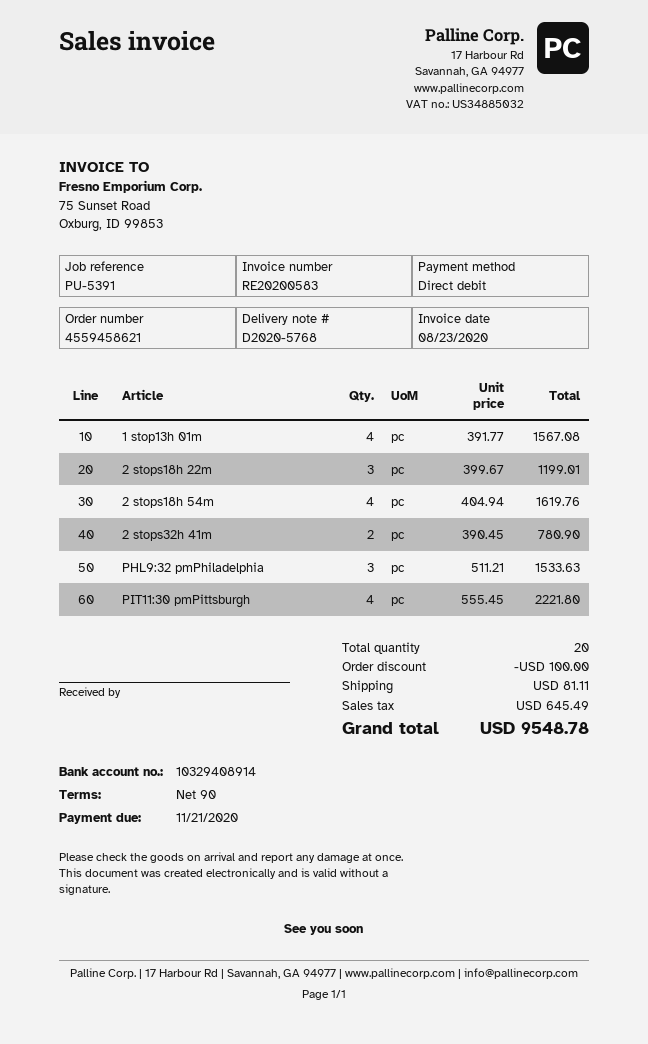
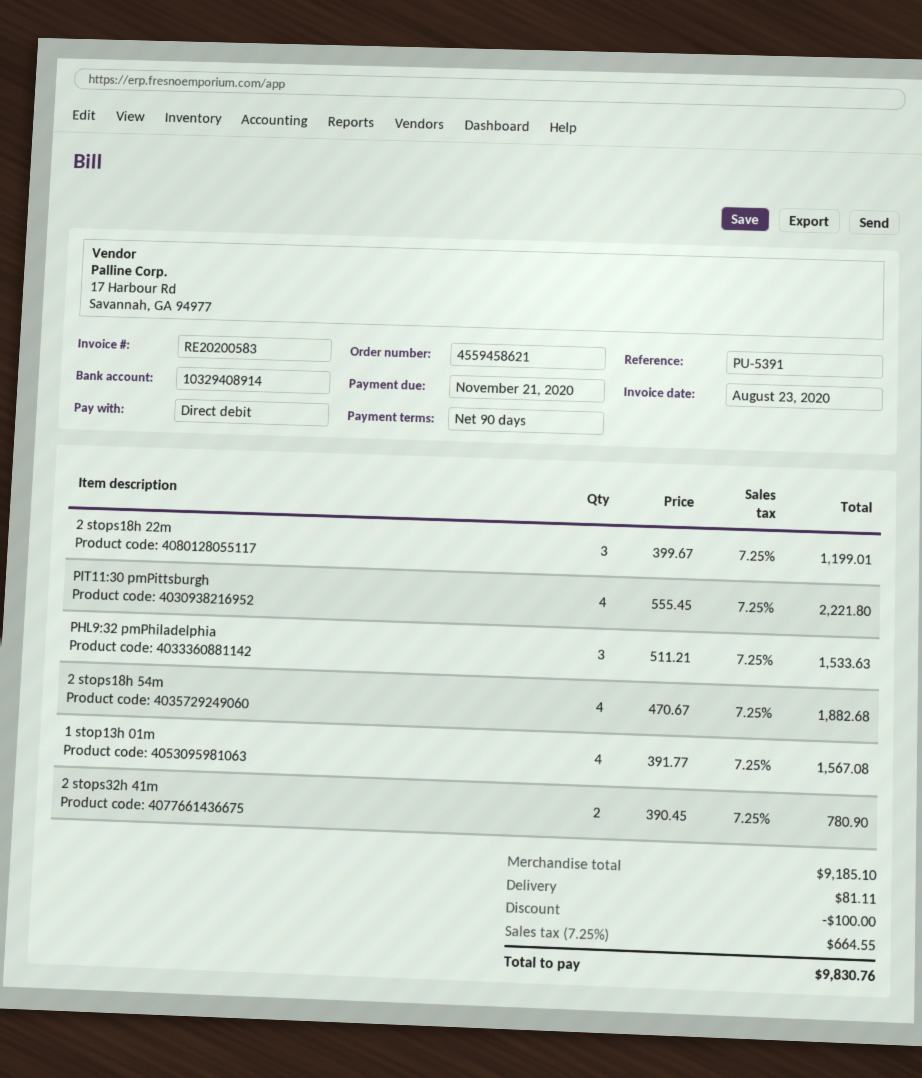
2 stops18h 54m: 4 x 404.94 = 1619.76 -> 4 x 470.67 = 1882.68
tax: 645.49 -> 664.55
total: 9548.78 -> 9830.76

